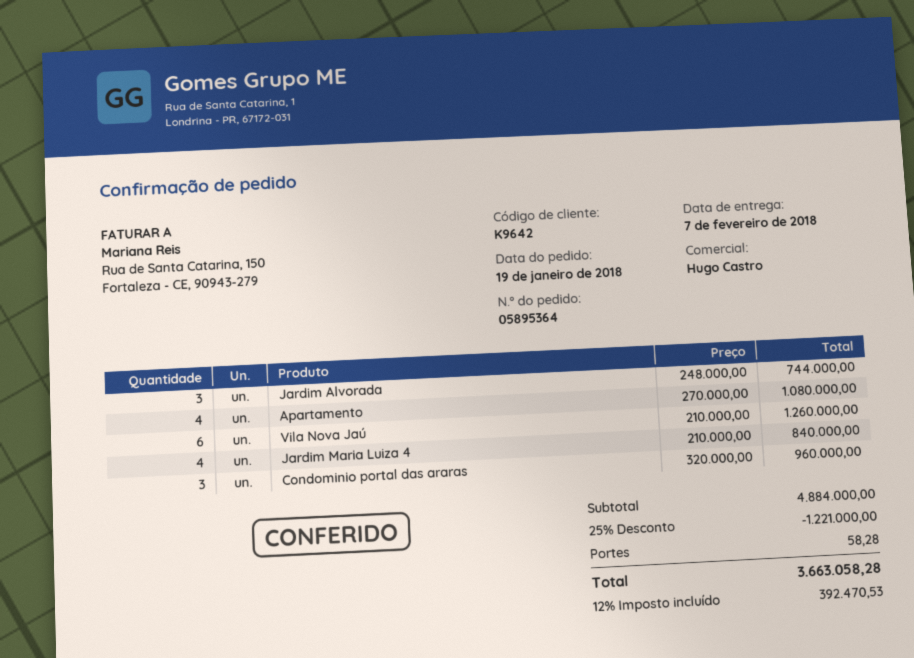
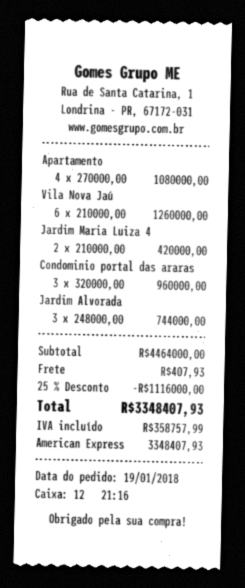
Jardim Maria Luiza 4: 4 x 210000.00 = 840000.00 -> 2 x 210000.00 = 420000.00
subtotal: 4884000.00 -> 4464000.00
discount: 25% = 1221000.00 -> 25% = 1116000.00
shipping: 58.28 -> 407.93
tax: 392470.53 -> 358757.99
total: 3663058.28 -> 3348407.93

